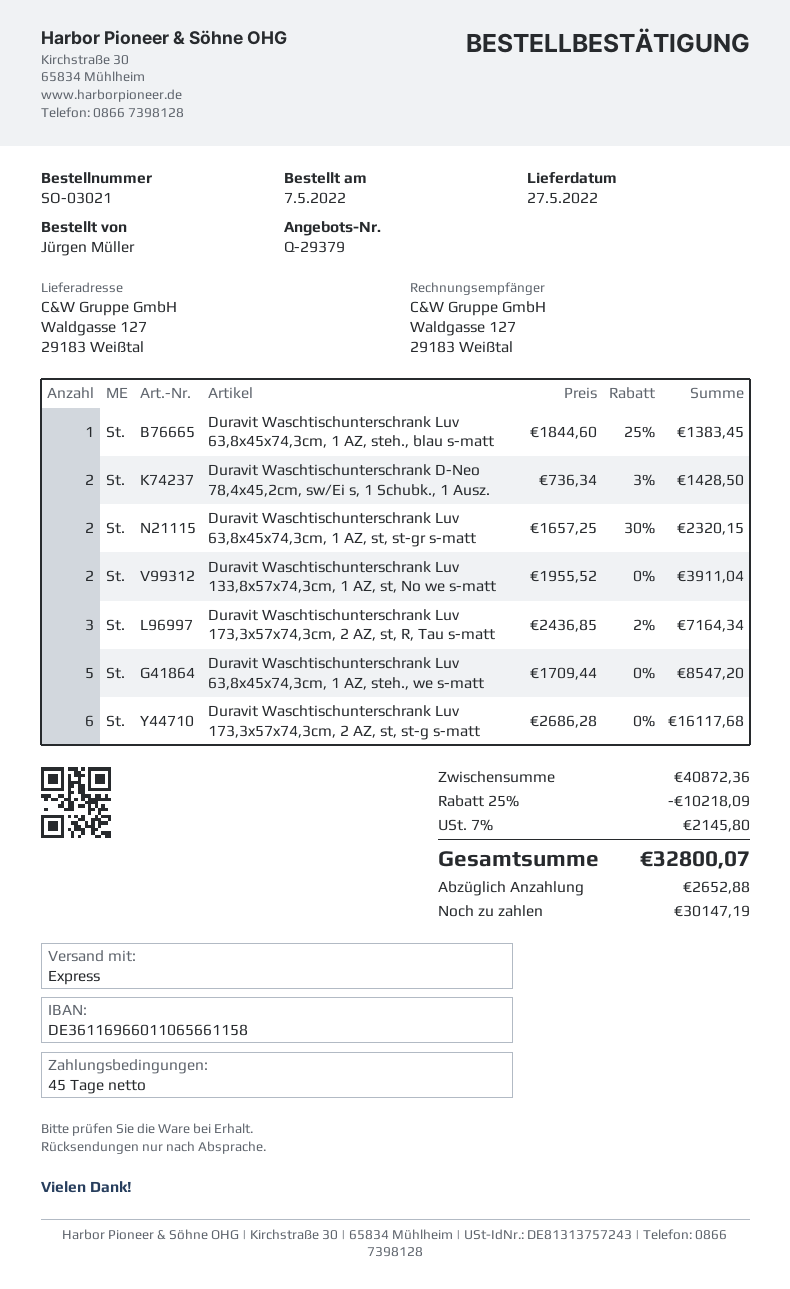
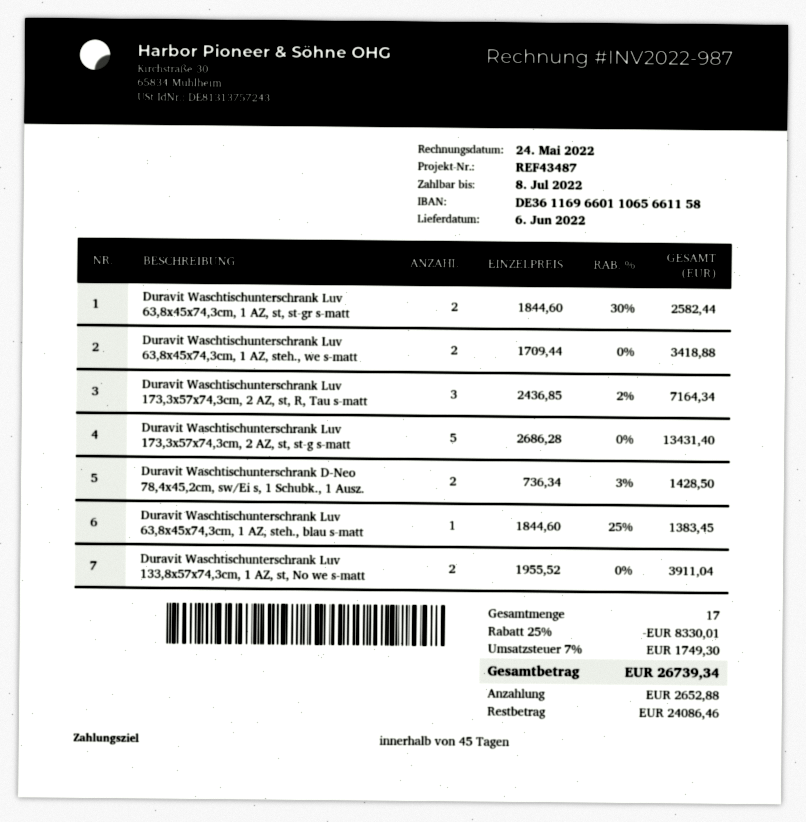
delivery date: 2022-05-27 -> 2022-06-06
Duravit Waschtischunterschrank Luv 63,8x45x74,3cm, 1 AZ, st, st-gr s-matt: 2 x 1657.25 - 30% = 2320.15 -> 2 x 1844.60 - 30% = 2582.44
Duravit Waschtischunterschrank Luv 63,8x45x74,3cm, 1 AZ, steh., we s-matt: 5 x 1709.44 = 8547.20 -> 2 x 1709.44 = 3418.88
Duravit Waschtischunterschrank Luv 173,3x57x74,3cm, 2 AZ, st, st-g s-matt: 6 x 2686.28 = 16117.68 -> 5 x 2686.28 = 13431.40
discount: 25% = 10218.09 -> 25% = 8330.01
tax: 7% = 2145.80 -> 7% = 1749.30
total: 32800.07 -> 26739.34
balance: 30147.19 -> 24086.46

